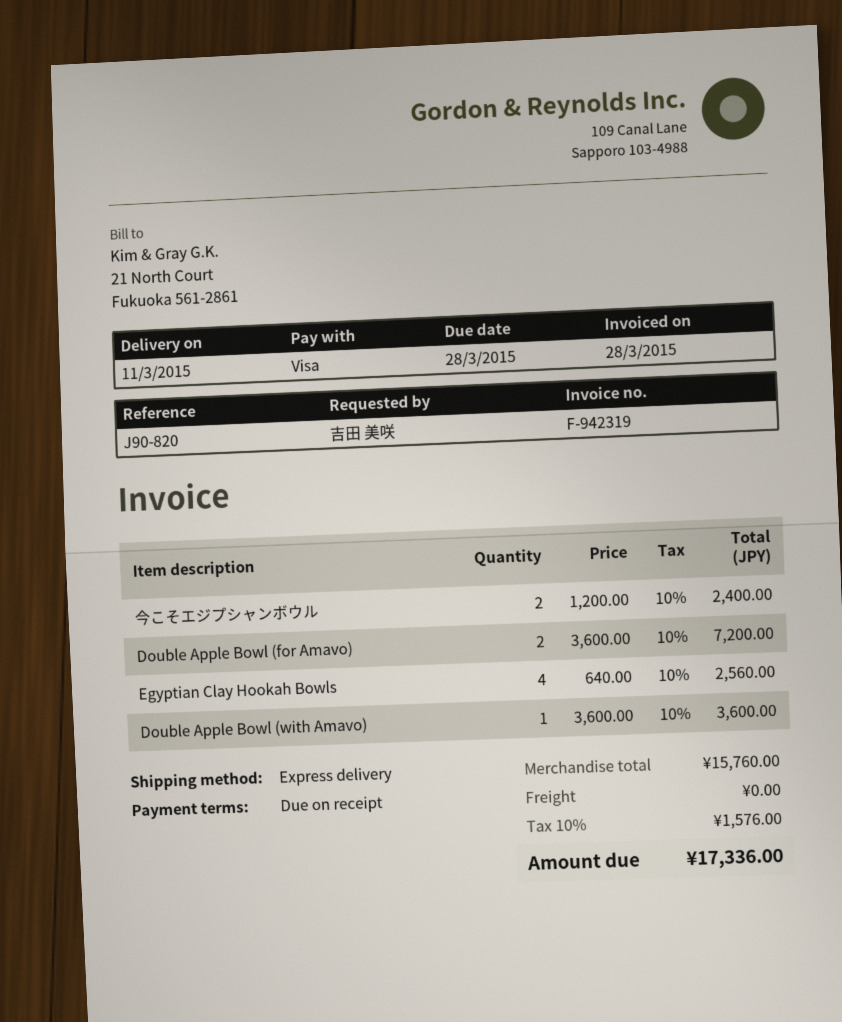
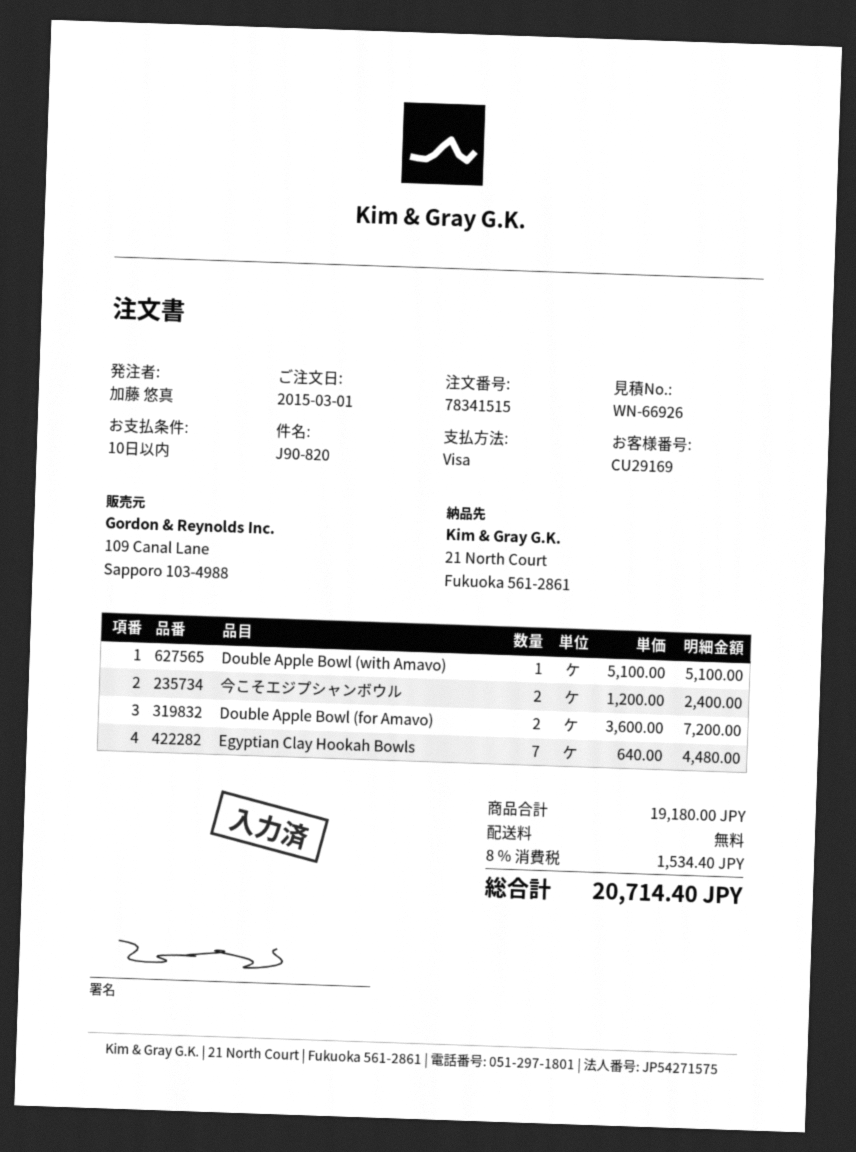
payment terms: on receipt -> 10 days
ordered by: 吉田 美咲 -> 加藤 悠真
Egyptian Clay Hookah Bowls: 4 x 640.00 = 2560.00 -> 7 x 640.00 = 4480.00
Double Apple Bowl (with Amavo): 1 x 3600.00 = 3600.00 -> 1 x 5100.00 = 5100.00
subtotal: 15760.00 -> 19180.00
tax: 10% = 1576.00 -> 8% = 1534.40
total: 17336.00 -> 20714.40

